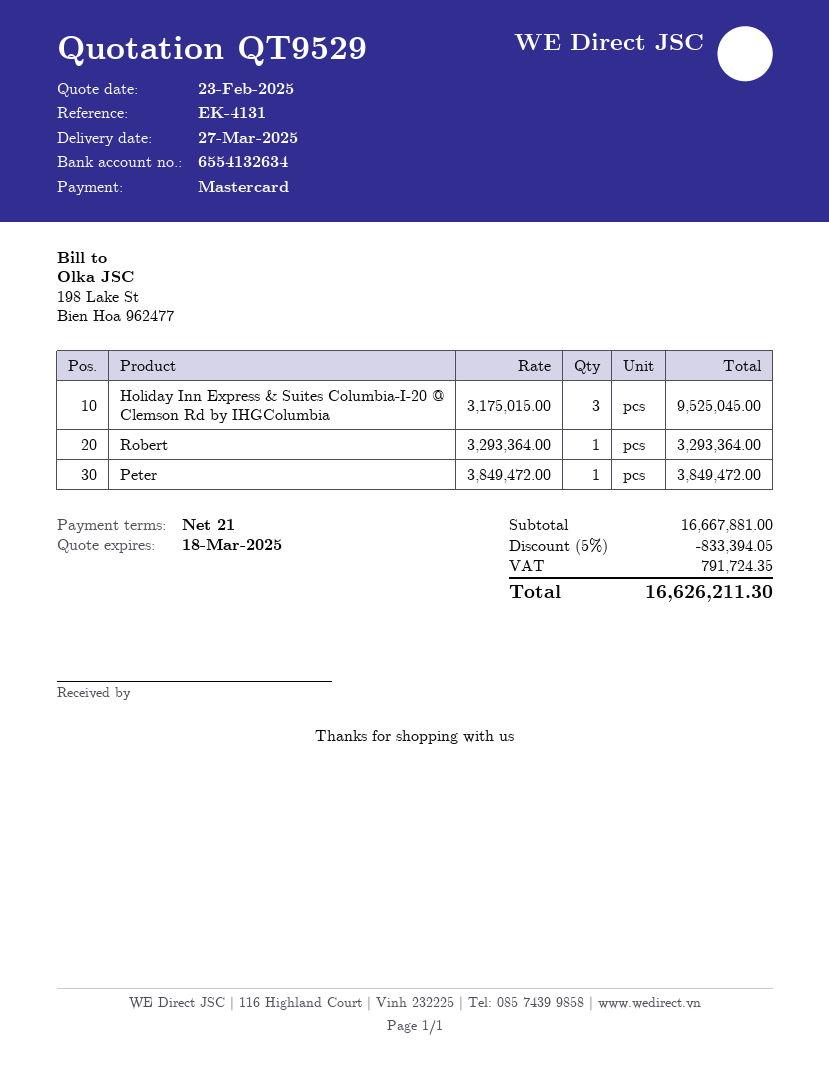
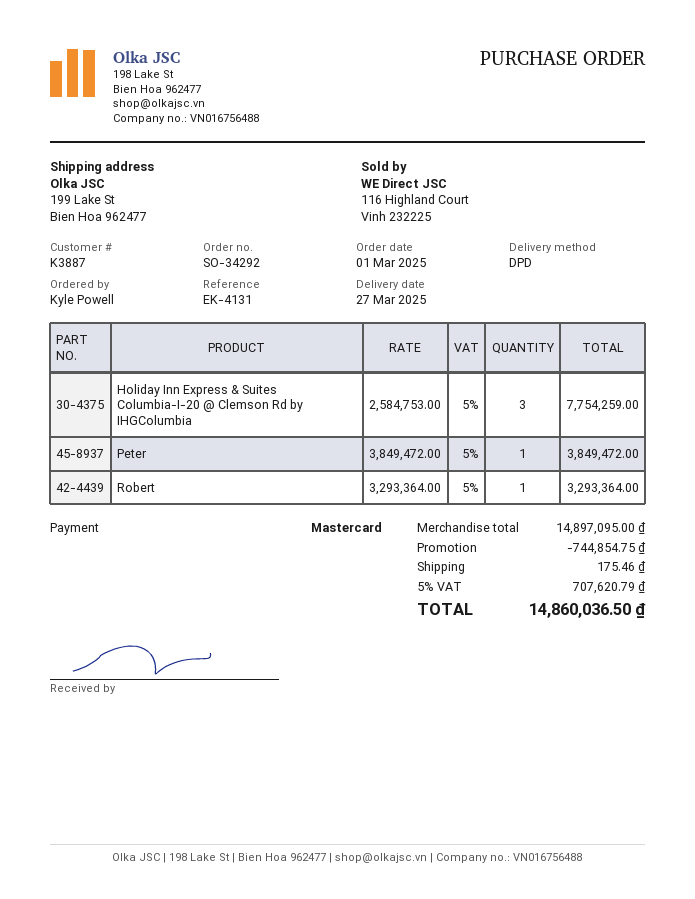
Holiday Inn Express & Suites Columbia-I-20 @ Clemson Rd by IHGColumbia: 3 x 3175015.00 = 9525045.00 -> 3 x 2584753.00 = 7754259.00
subtotal: 16667881.00 -> 14897095.00
discount: 833394.05 -> 744854.75
shipping: none -> 175.46
tax: 791724.35 -> 707620.79
total: 16626211.30 -> 14860036.50

